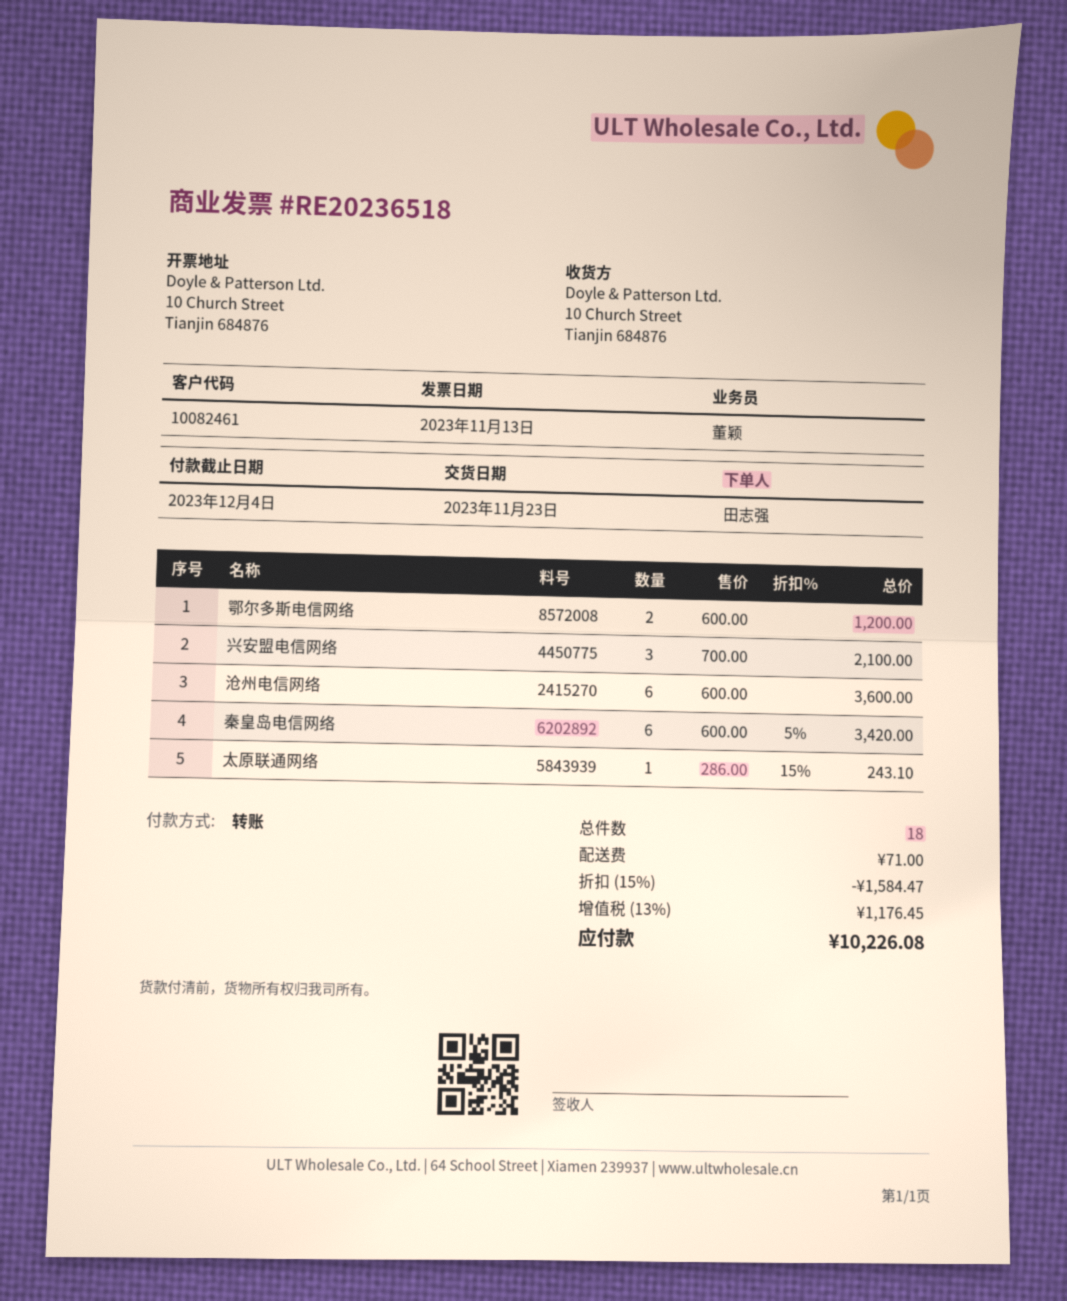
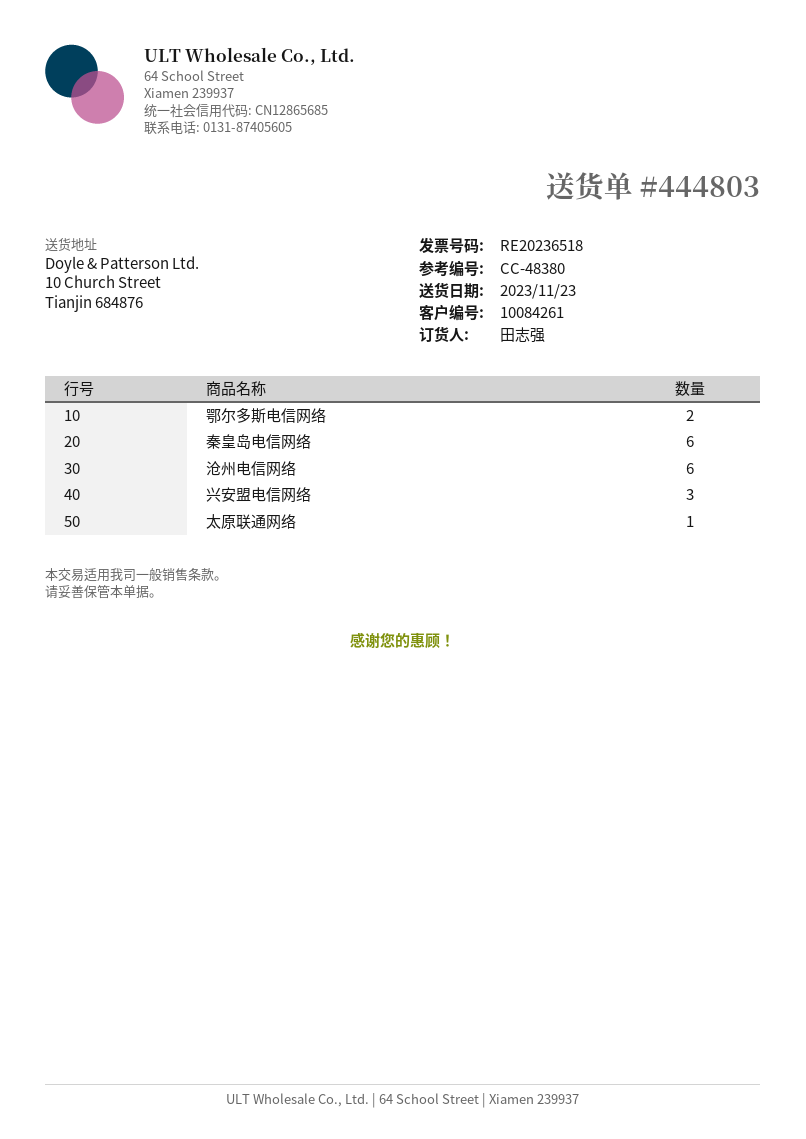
customer number: 10082461 -> 10084261

